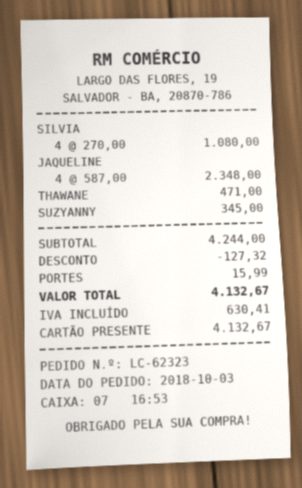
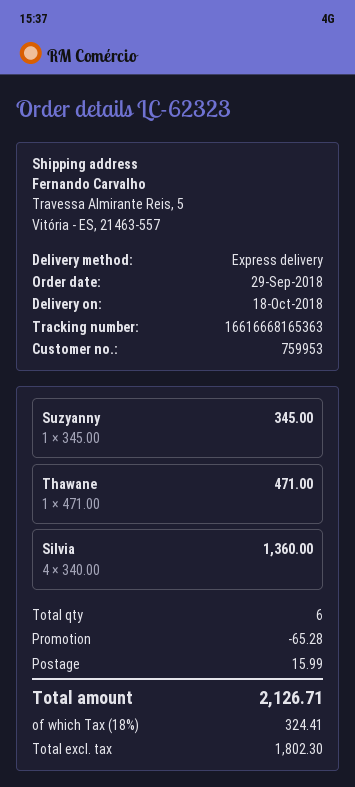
order date: 2018-10-03 -> 2018-09-29
SILVIA: 4 x 270.00 = 1080.00 -> 4 x 340.00 = 1360.00
JAQUELINE: 4 x 587.00 = 2348.00 -> none
discount: 127.32 -> 65.28
tax: 630.41 -> 324.41
total: 4132.67 -> 2126.71

